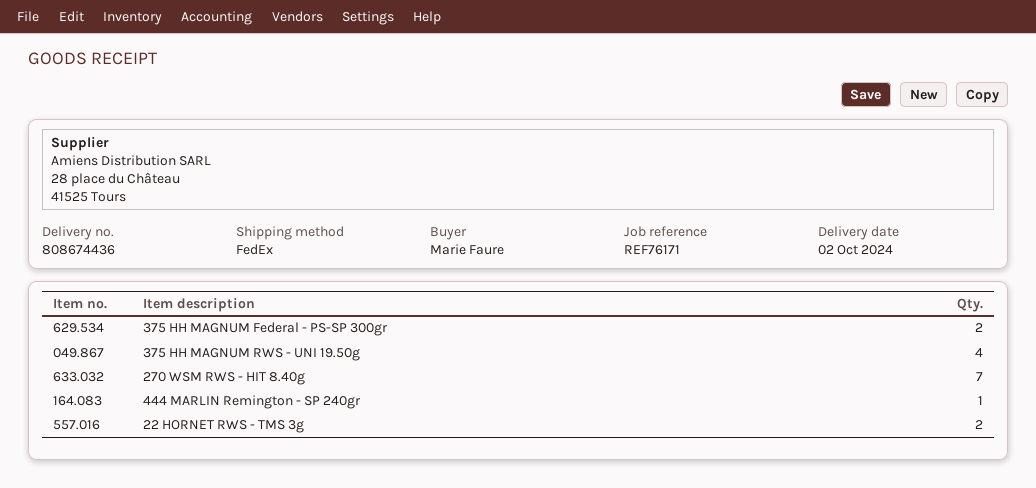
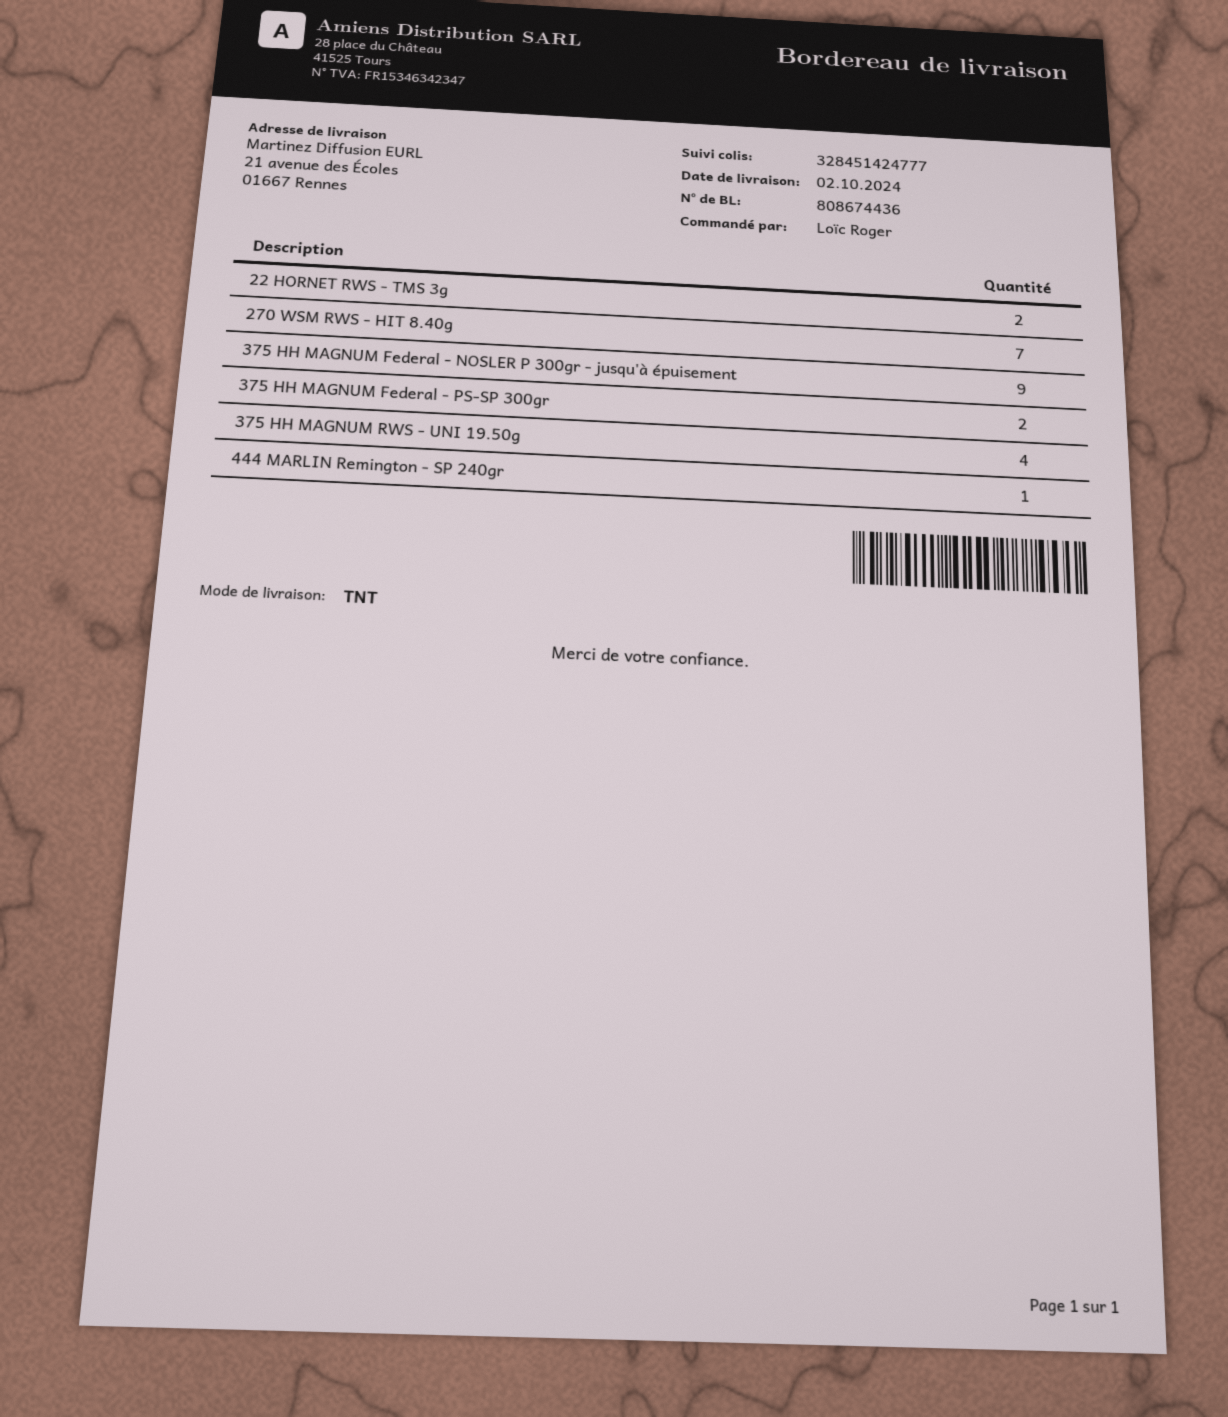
ordered by: Marie Faure -> Loïc Roger
shipping method: FedEx -> TNT
375 HH MAGNUM Federal - NOSLER P 300gr - jusqu'à épuisement: none -> 9

